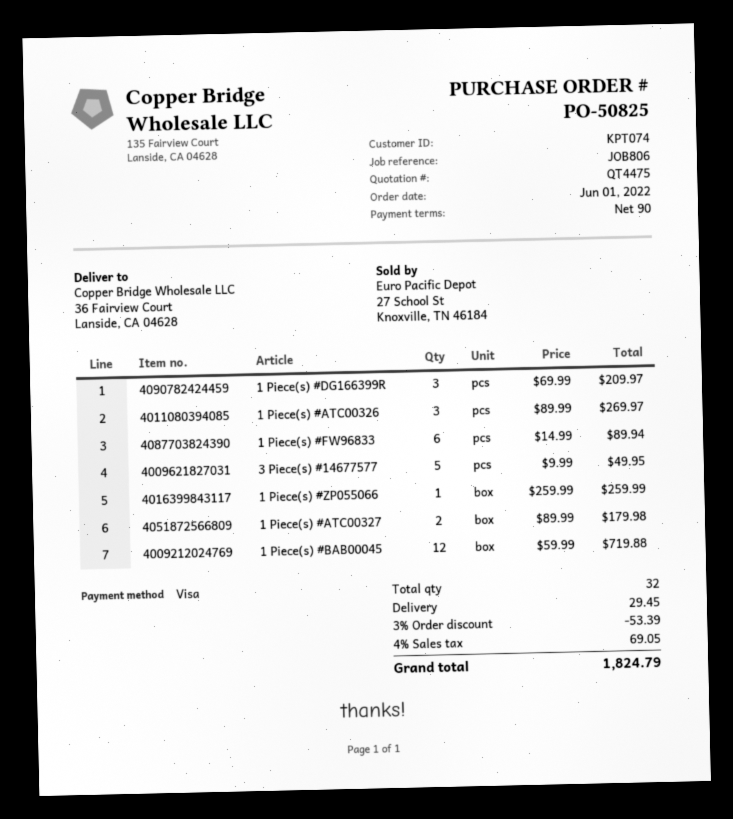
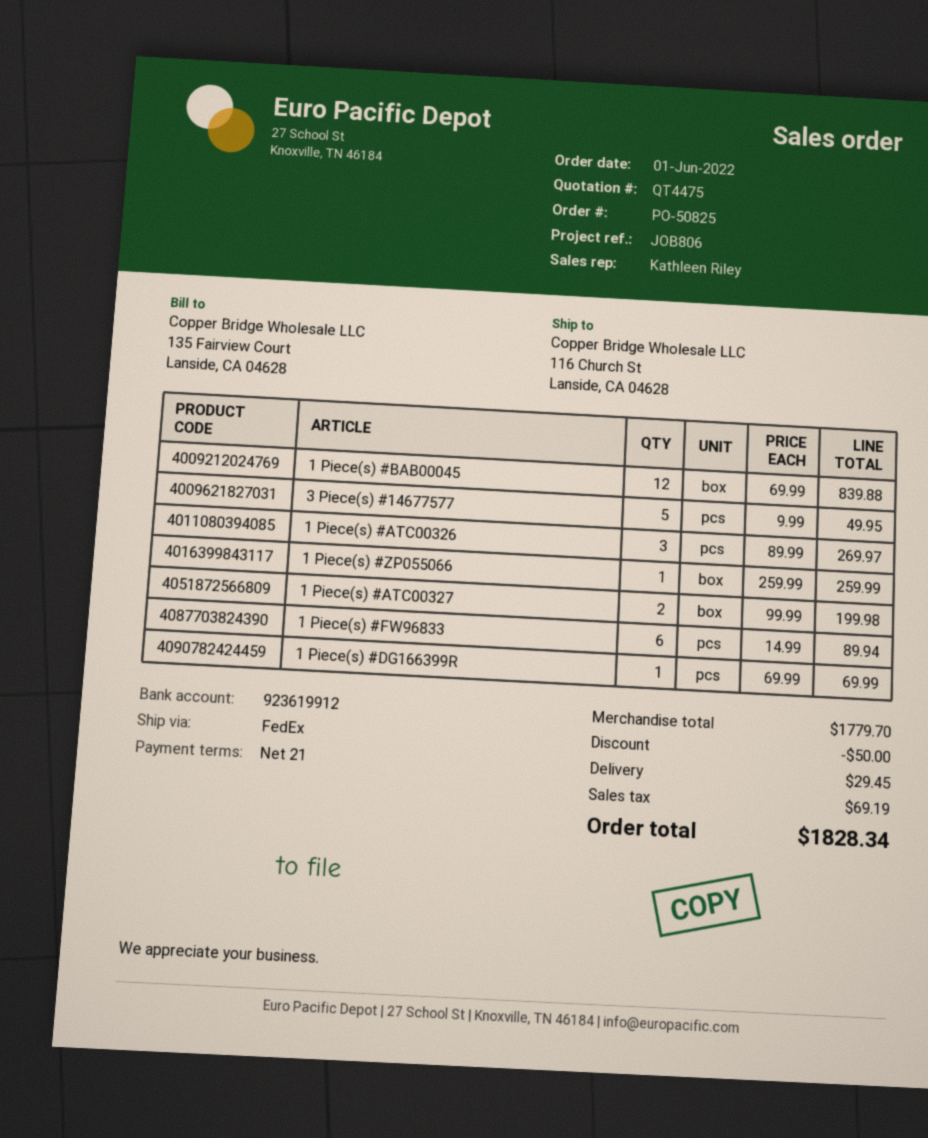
payment terms: 90 days -> 21 days
ship to: 36 Fairview Court, Lanside, CA 04628 -> 116 Church St, Lanside, CA 04628
1 Piece(s) #DG166399R: 3 x 69.99 = 209.97 -> 1 x 69.99 = 69.99
1 Piece(s) #ATC00327: 2 x 89.99 = 179.98 -> 2 x 99.99 = 199.98
1 Piece(s) #BAB00045: 12 x 59.99 = 719.88 -> 12 x 69.99 = 839.88
discount: 53.39 -> 50.00
tax: 69.05 -> 69.19
total: 1824.79 -> 1828.34

